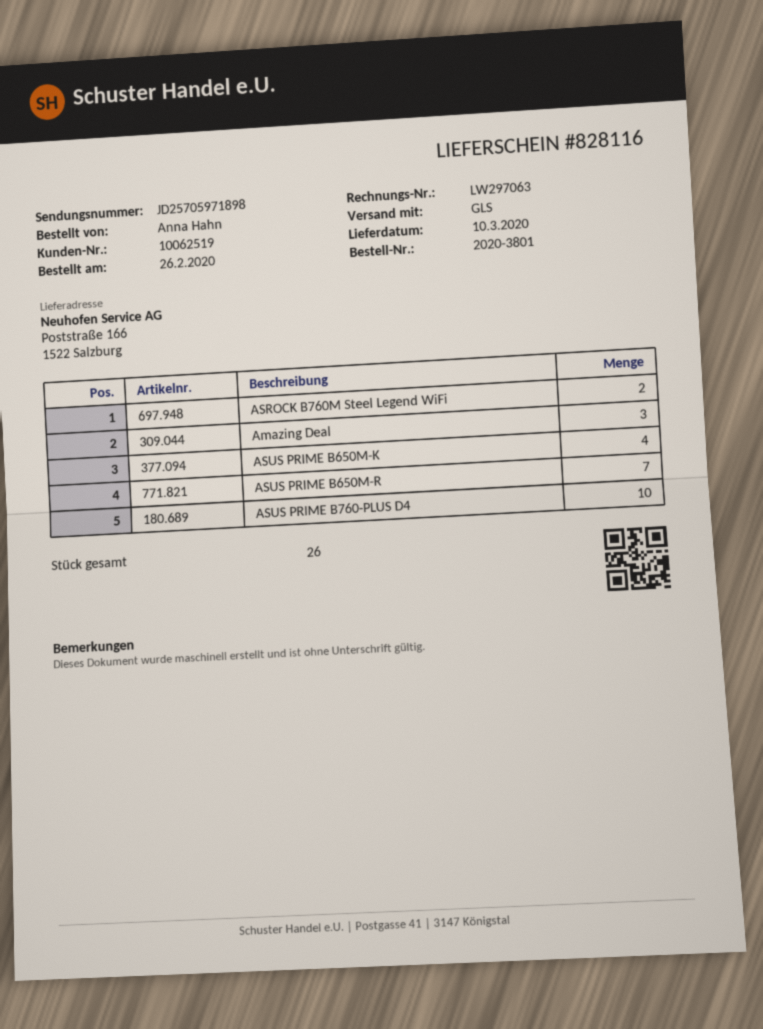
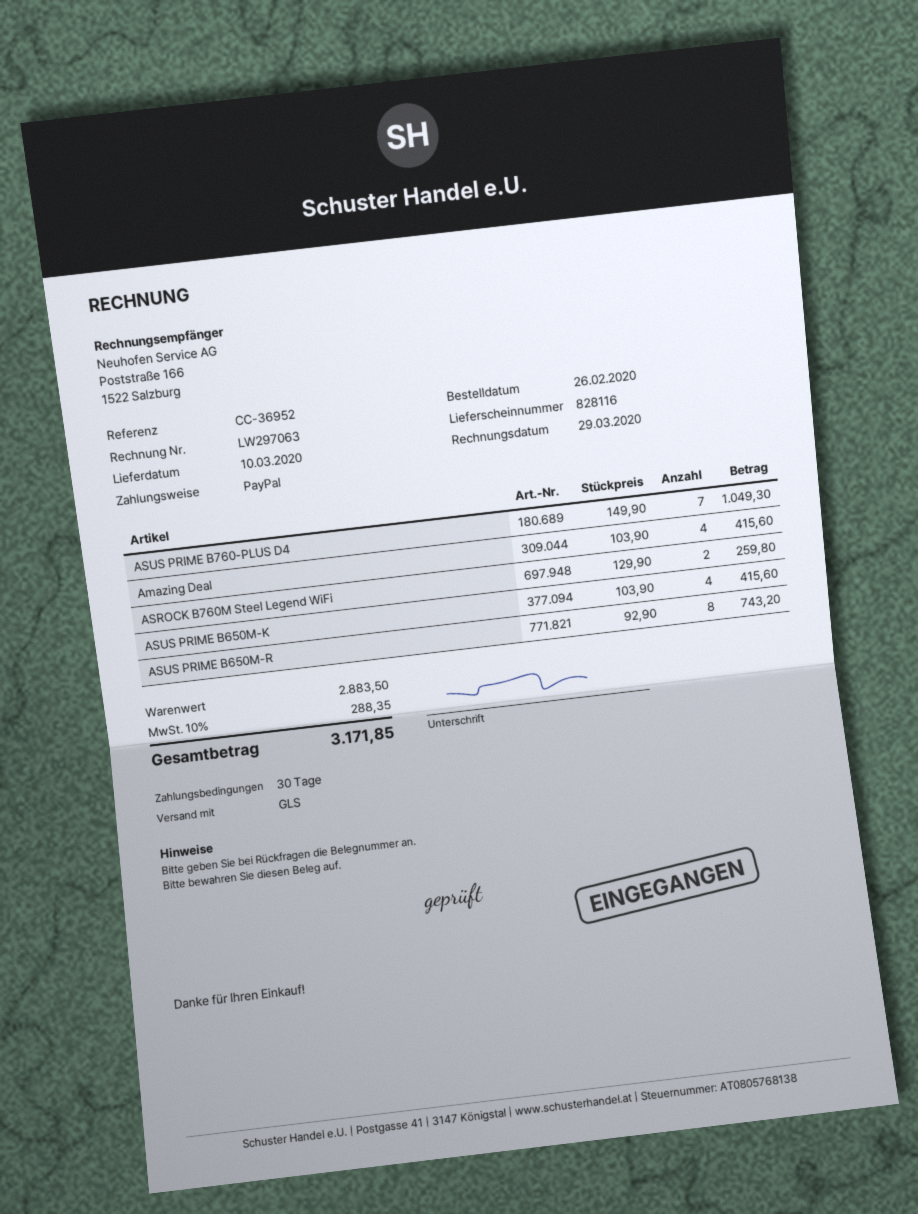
Amazing Deal: 3 -> 4
ASUS PRIME B650M-R: 7 -> 8
ASUS PRIME B760-PLUS D4: 10 -> 7

